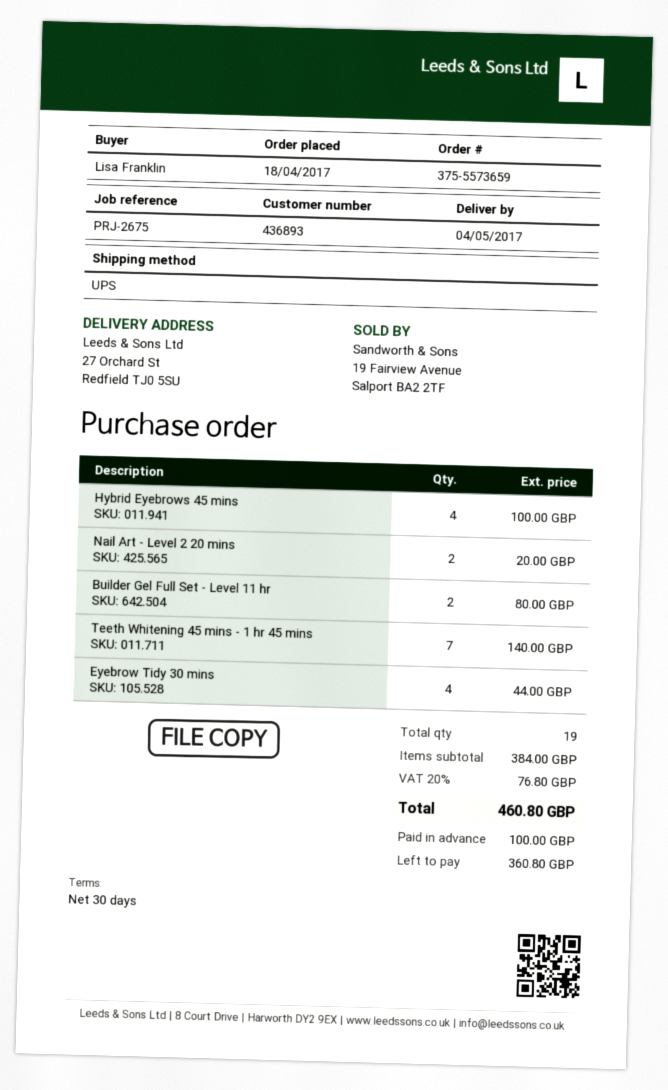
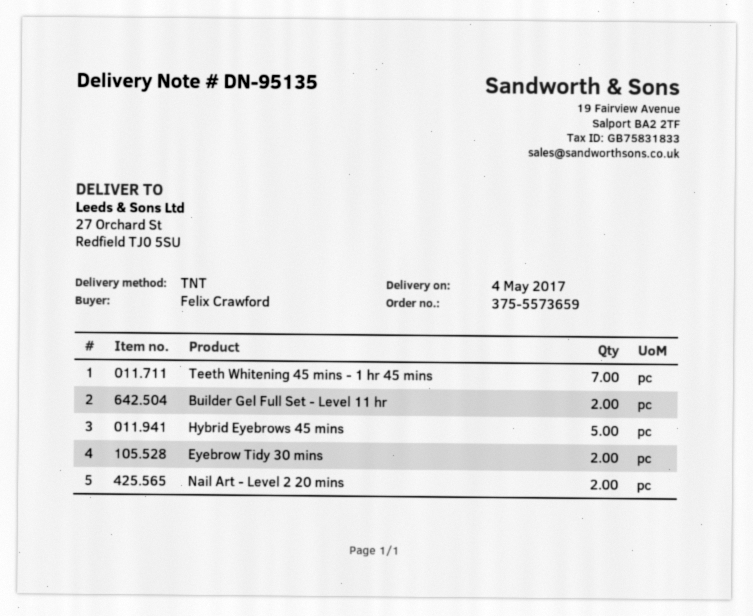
ordered by: Lisa Franklin -> Felix Crawford
shipping method: UPS -> TNT
Hybrid Eyebrows 45 mins: 4 -> 5
Eyebrow Tidy 30 mins: 4 -> 2

